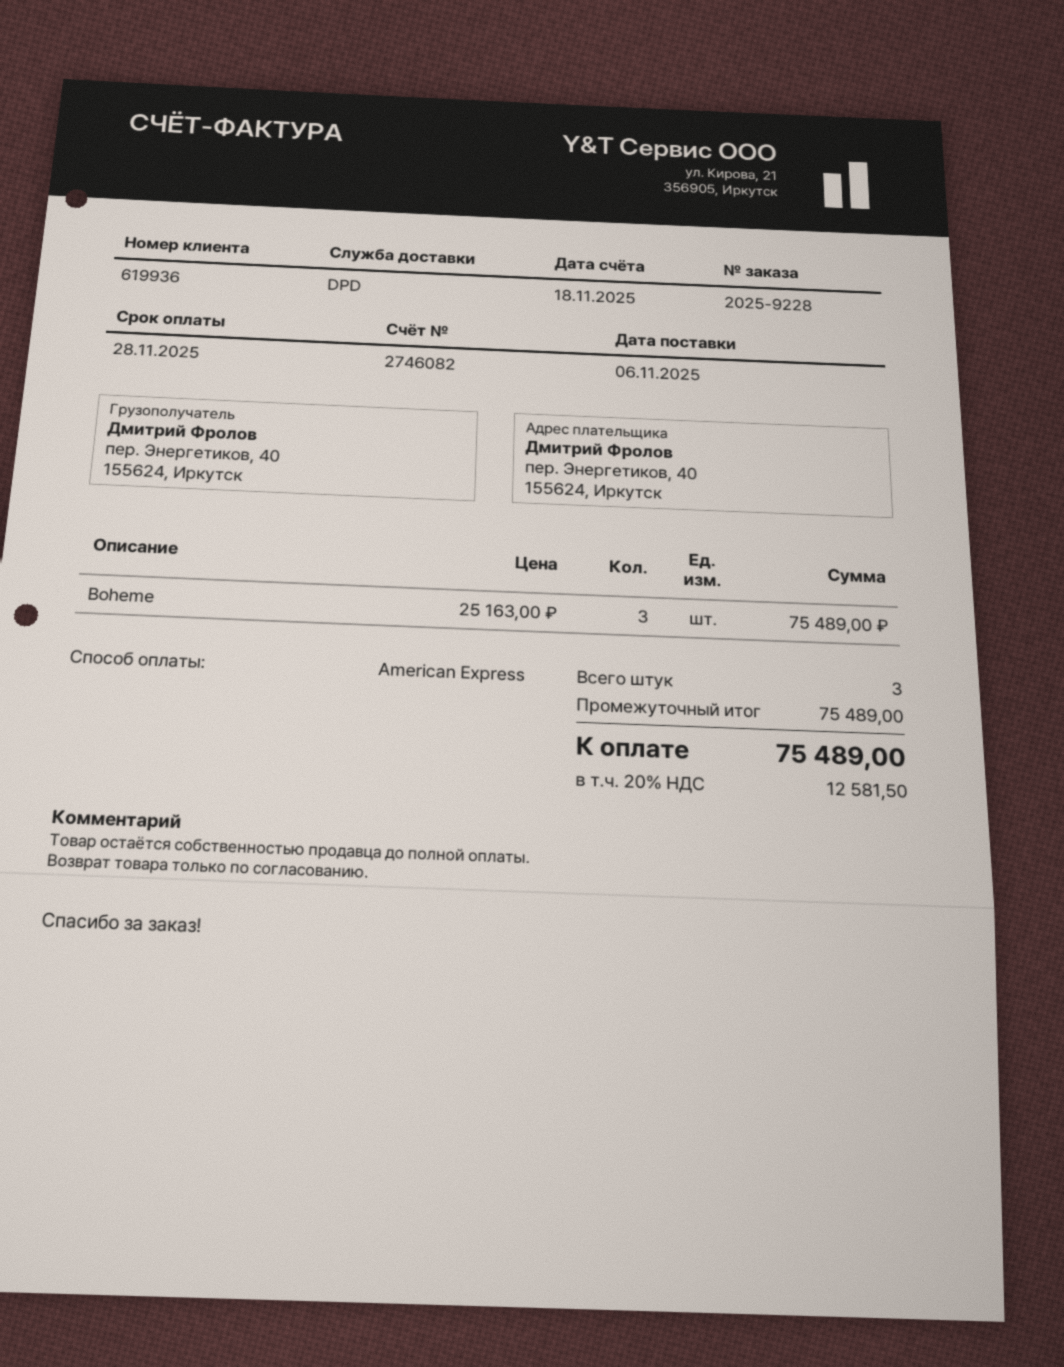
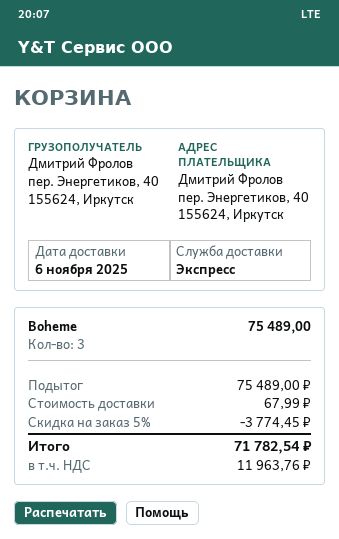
shipping method: DPD -> express
discount: none -> 5% = 3774.45
shipping: none -> 67.99
tax: 12581.50 -> 11963.76
total: 75489.00 -> 71782.54

